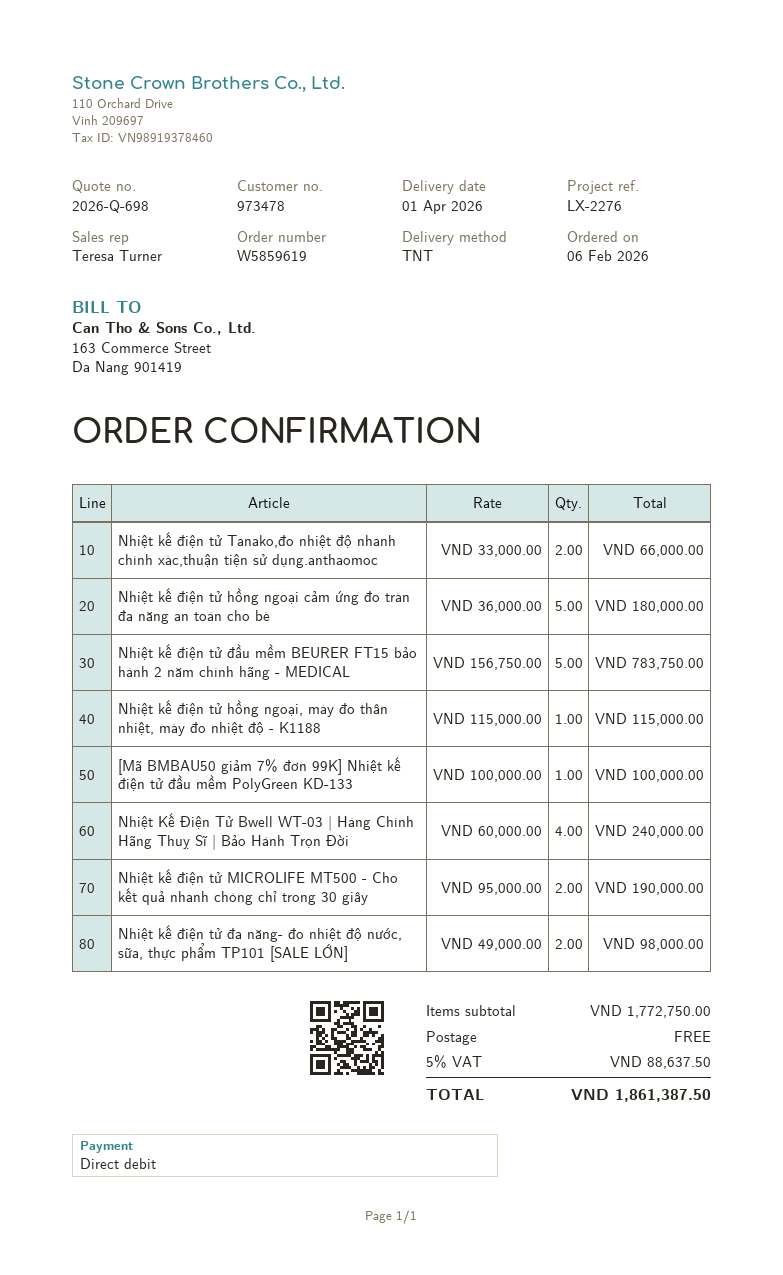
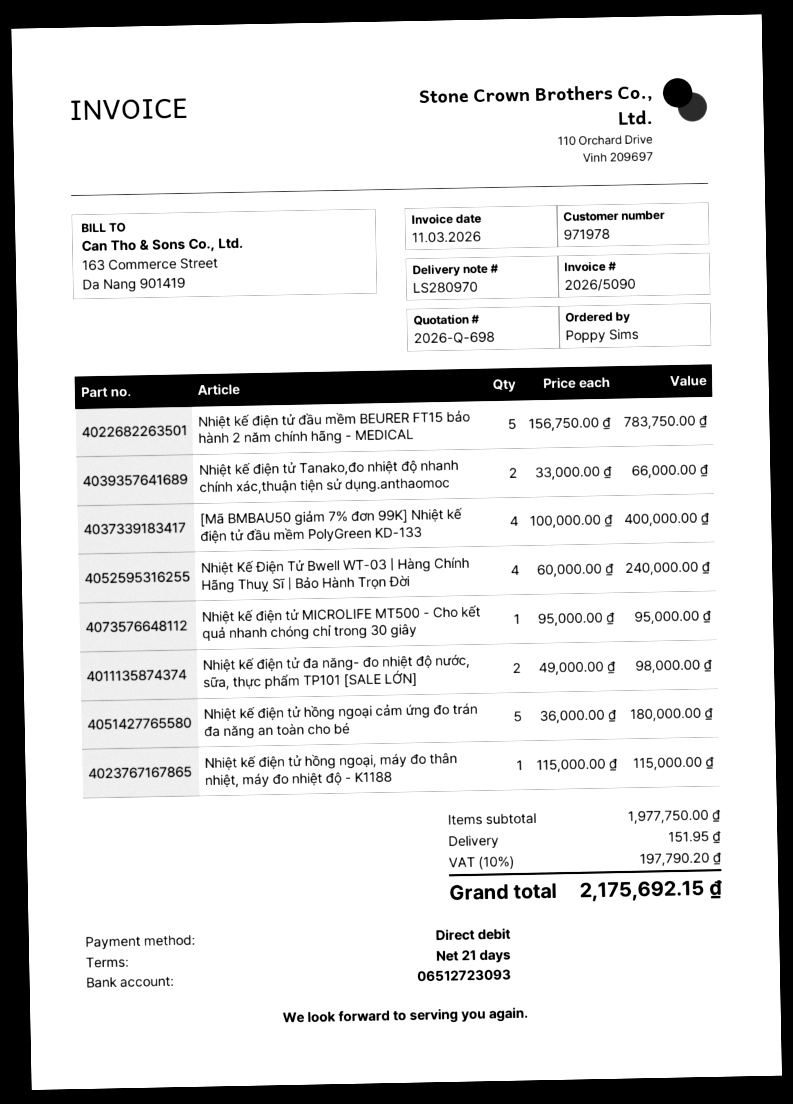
customer number: 973478 -> 971978
[Mã BMBAU50 giảm 7% đơn 99K] Nhiệt kế điện tử đầu mềm PolyGreen KD-133: 1 x 100000.00 = 100000.00 -> 4 x 100000.00 = 400000.00
Nhiệt kế điện tử MICROLIFE MT500 - Cho kết quả nhanh chóng chỉ trong 30 giây: 2 x 95000.00 = 190000.00 -> 1 x 95000.00 = 95000.00
subtotal: 1772750.00 -> 1977750.00
shipping: 0.00 -> 151.95
tax: 5% = 88637.50 -> 10% = 197790.20
total: 1861387.50 -> 2175692.15

